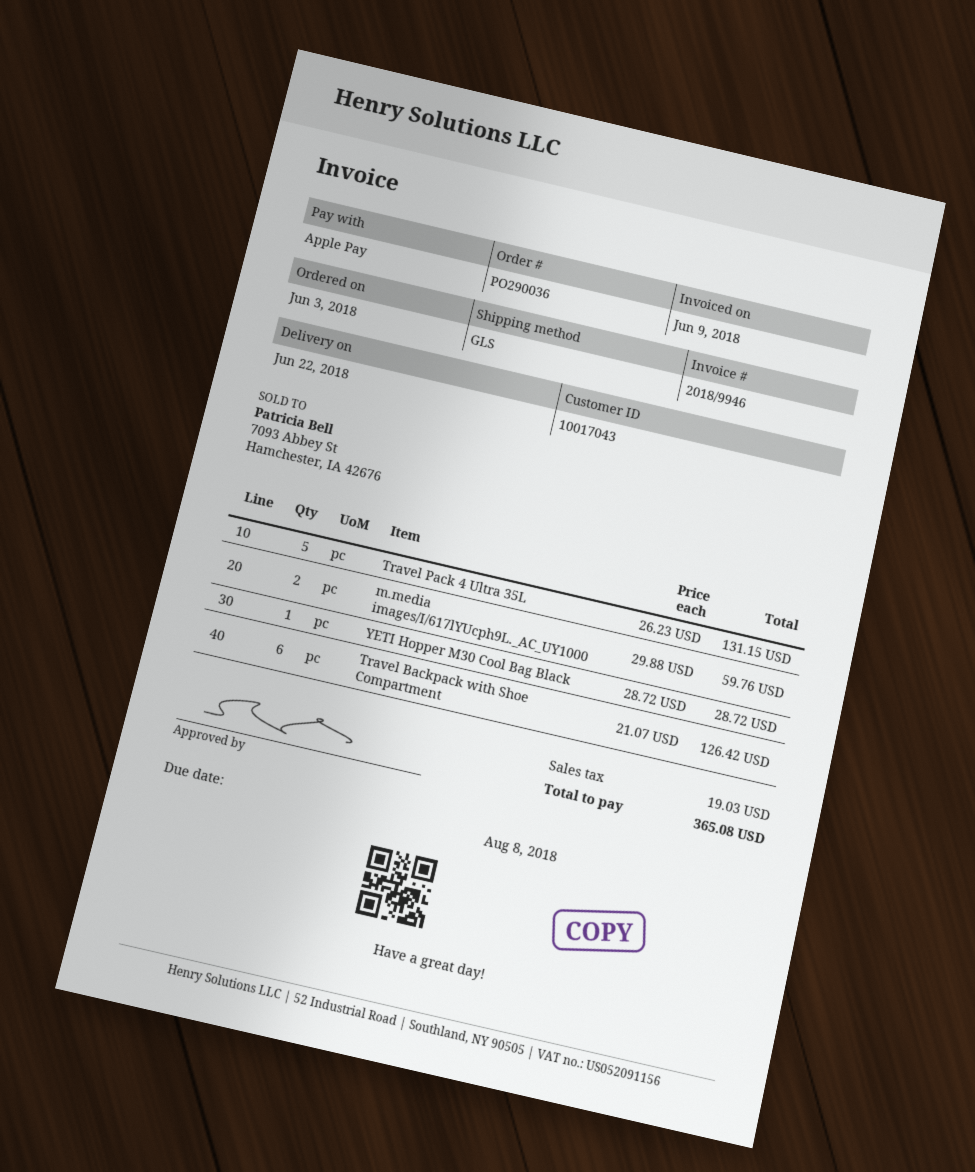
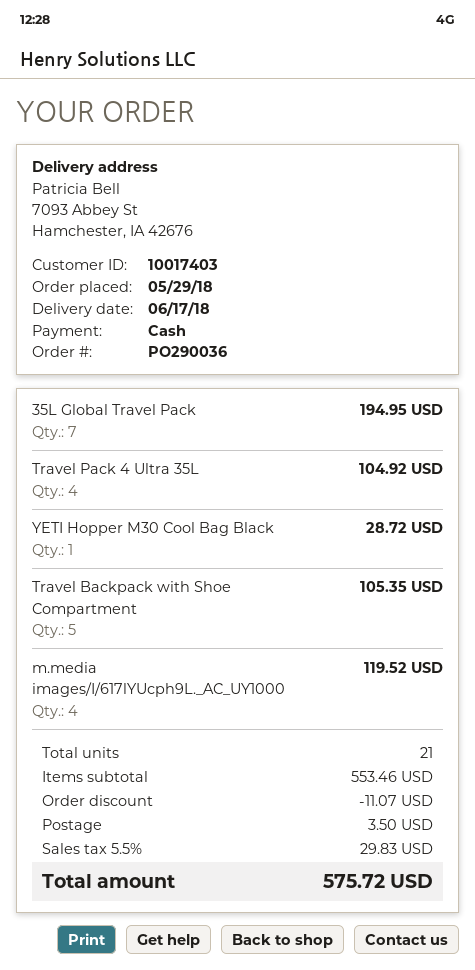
order date: 2018-06-03 -> 2018-05-29
delivery date: 2018-06-22 -> 2018-06-17
customer number: 10017043 -> 10017403
payment method: Apple Pay -> cash
Travel Pack 4 Ultra 35L: 5 for 131.15 -> 4 for 104.92
m.media images/I/617lYUcph9L._AC_UY1000: 2 for 59.76 -> 4 for 119.52
Travel Backpack with Shoe Compartment: 6 for 126.42 -> 5 for 105.35
35L Global Travel Pack: none -> 7 for 194.95
discount: none -> 11.07
shipping: none -> 3.50
tax: 19.03 -> 29.83
total: 365.08 -> 575.72

